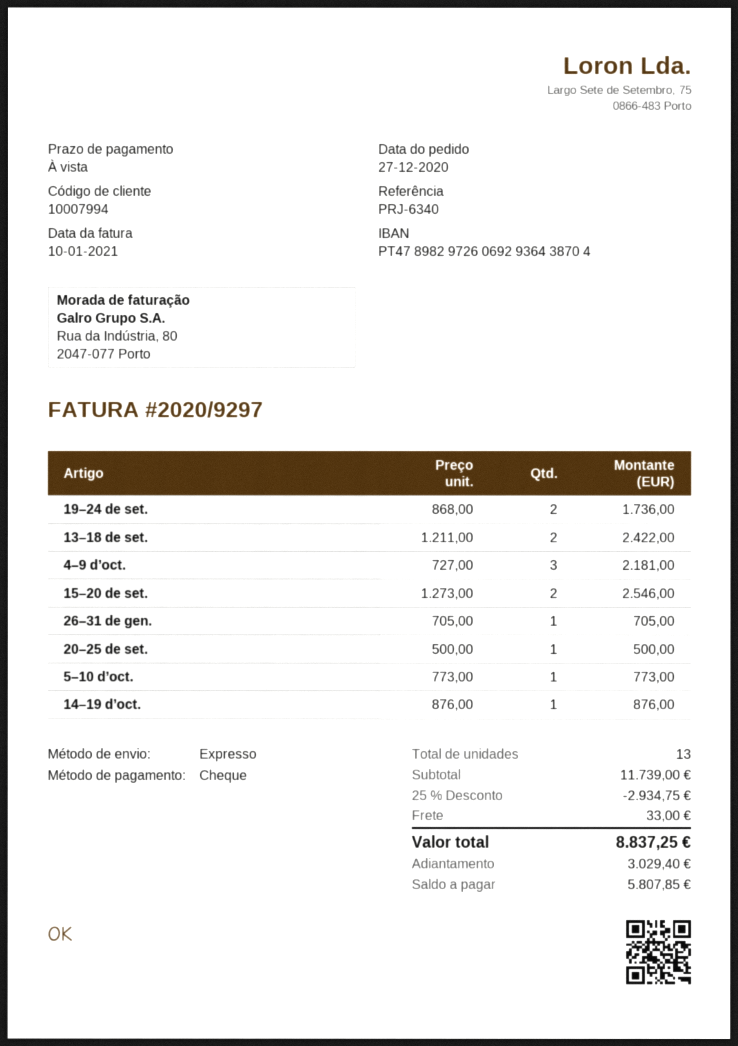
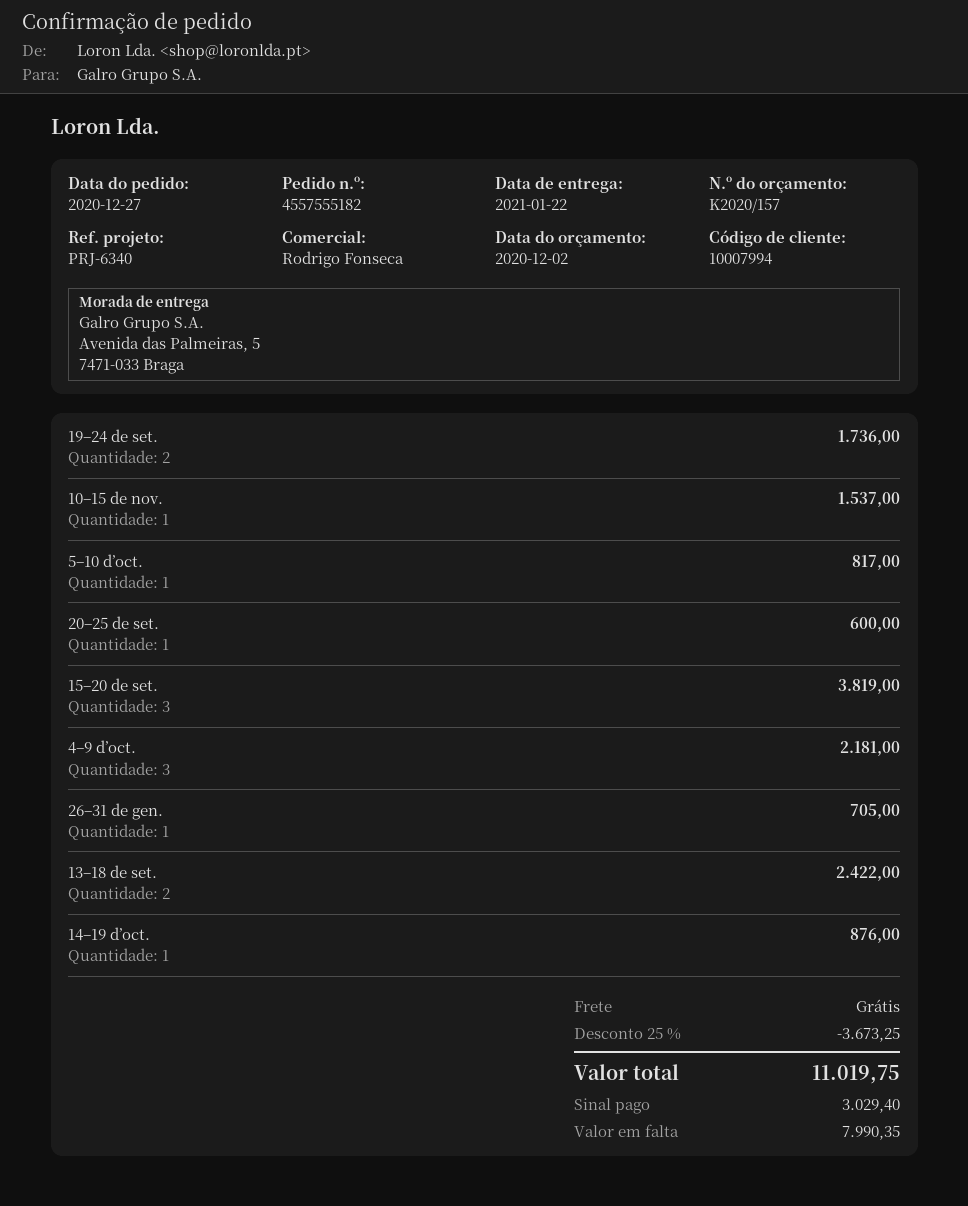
15–20 de set.: 2 for 2546.00 -> 3 for 3819.00
20–25 de set.: 1 for 500.00 -> 1 for 600.00
5–10 d’oct.: 1 for 773.00 -> 1 for 817.00
10–15 de nov.: none -> 1 for 1537.00
discount: 25% = 2934.75 -> 25% = 3673.25
shipping: 33.00 -> 0.00
total: 8837.25 -> 11019.75
balance: 5807.85 -> 7990.35

